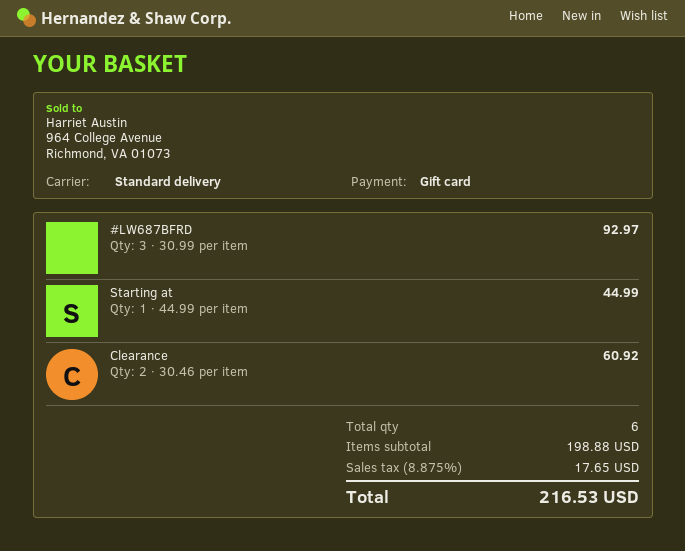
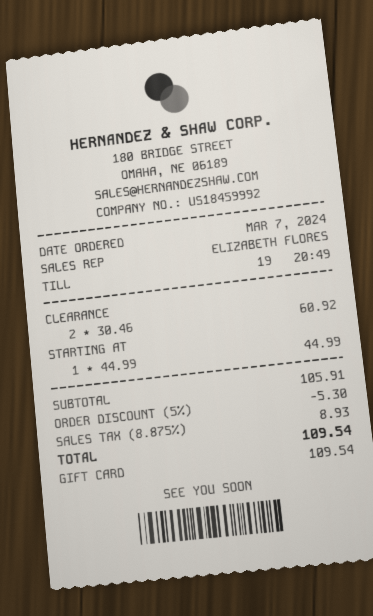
#LW687BFRD: 3 x 30.99 = 92.97 -> none
subtotal: 198.88 -> 105.91
discount: none -> 5% = 5.30
tax: 8.875% = 17.65 -> 8.875% = 8.93
total: 216.53 -> 109.54

